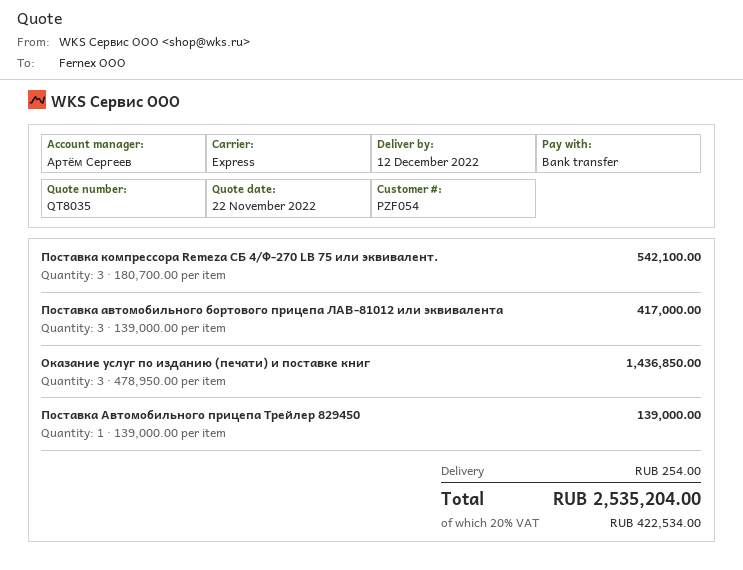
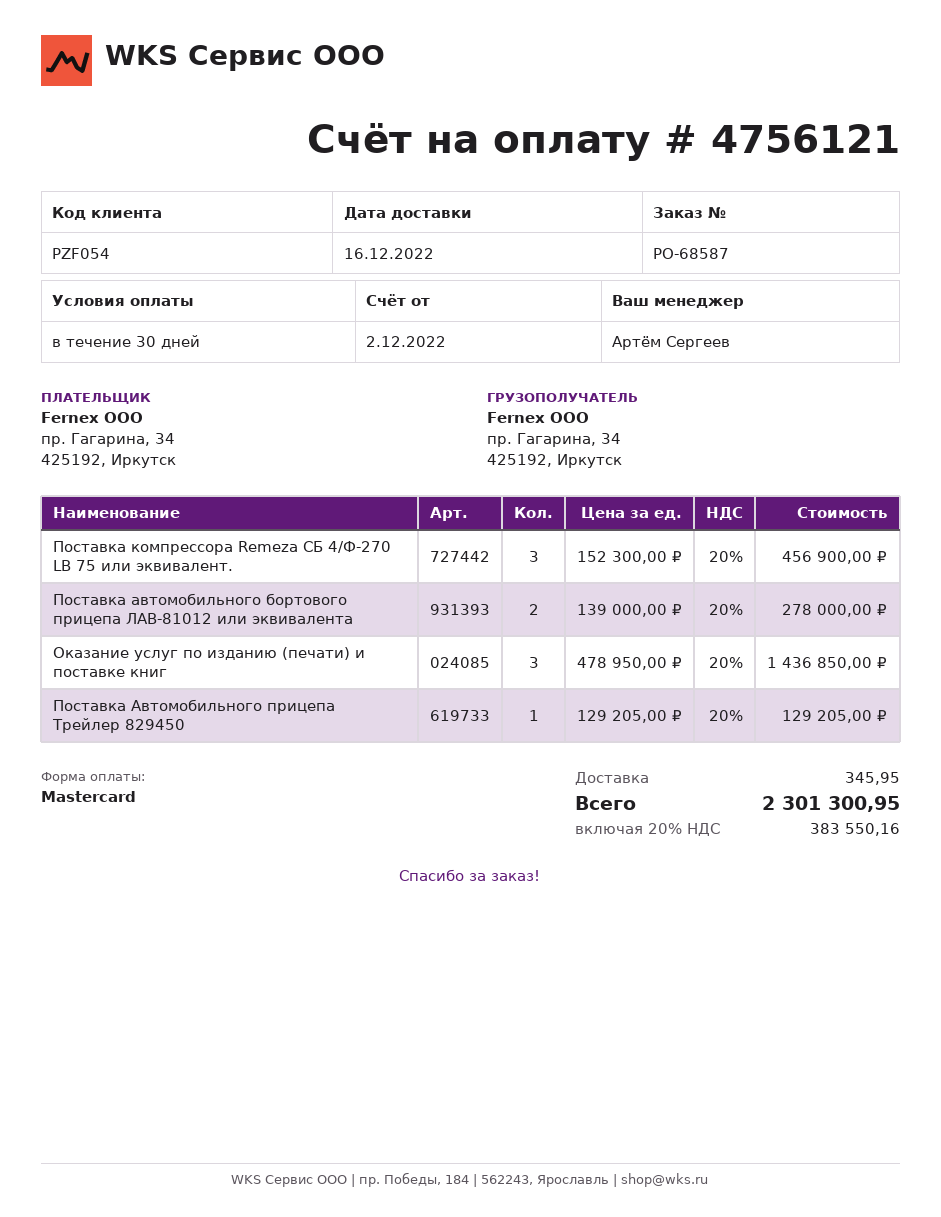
delivery date: 2022-12-12 -> 2022-12-16
payment method: bank transfer -> Mastercard
Поставка компрессора Remeza СБ 4/Ф-270 LB 75 или эквивалент.: 3 x 180700.00 = 542100.00 -> 3 x 152300.00 = 456900.00
Поставка автомобильного бортового прицепа ЛАВ-81012 или эквивалента: 3 x 139000.00 = 417000.00 -> 2 x 139000.00 = 278000.00
Поставка Автомобильного прицепа Трейлер 829450: 1 x 139000.00 = 139000.00 -> 1 x 129205.00 = 129205.00
shipping: 254.00 -> 345.95
tax: 20% = 422534.00 -> 20% = 383550.16
total: 2535204.00 -> 2301300.95

